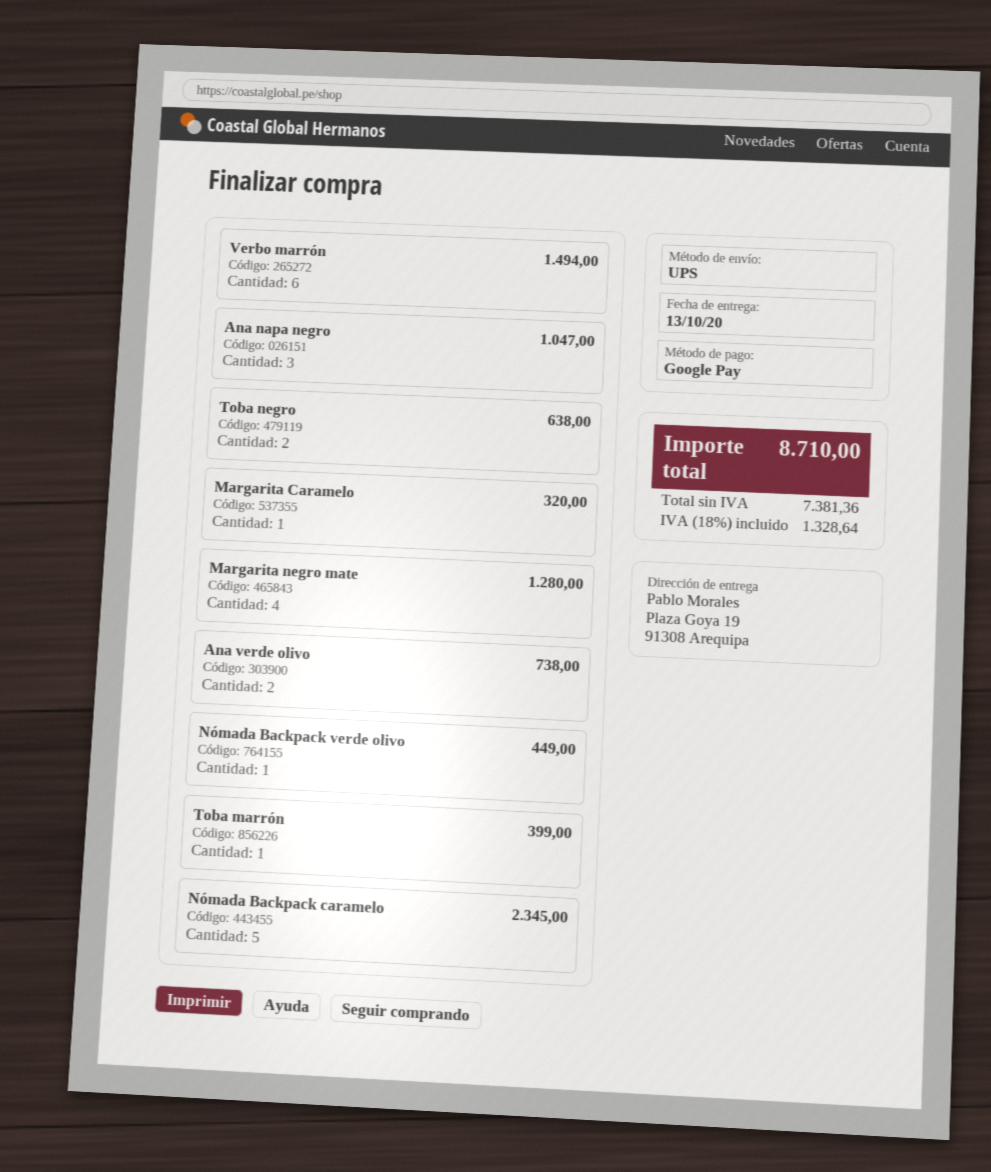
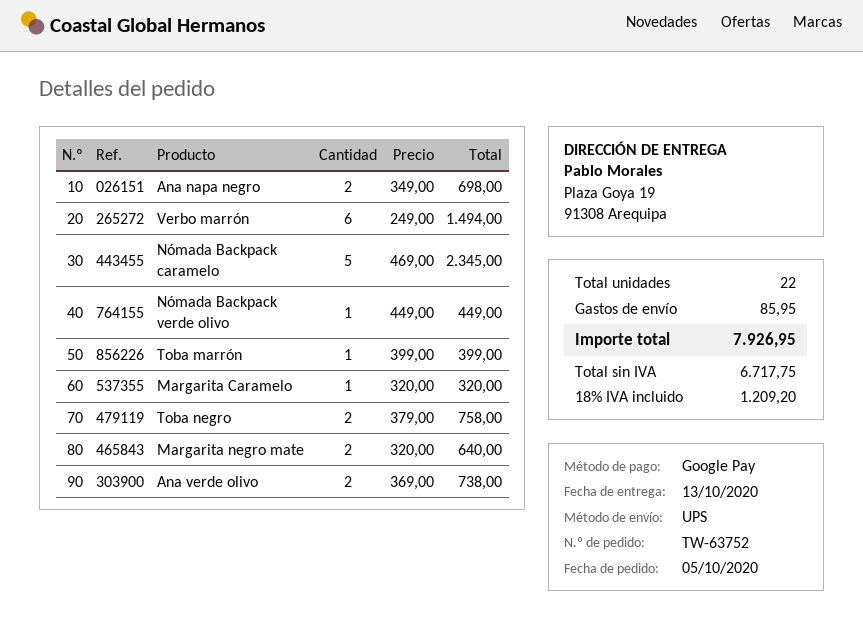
Ana napa negro: 3 for 1047.00 -> 2 for 698.00
Toba negro: 2 for 638.00 -> 2 for 758.00
Margarita negro mate: 4 for 1280.00 -> 2 for 640.00
shipping: none -> 85.95
net: 7381.36 -> 6717.75
tax: 18% = 1328.64 -> 18% = 1209.20
total: 8710.00 -> 7926.95

